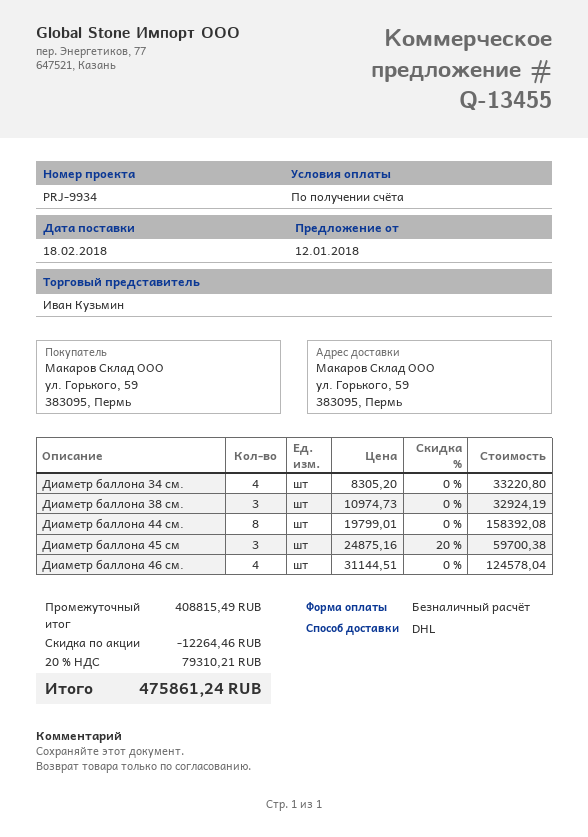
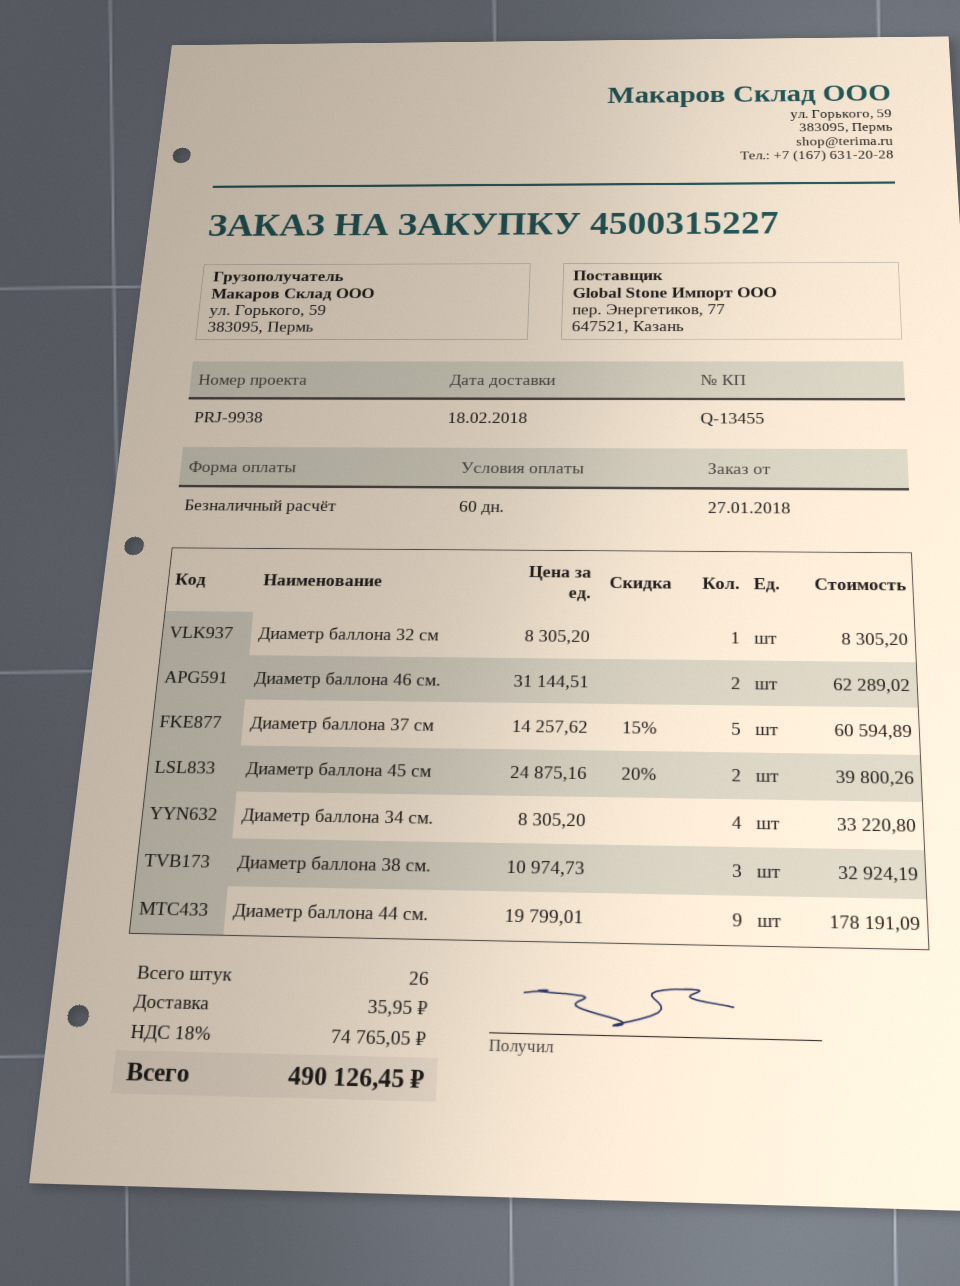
payment terms: on receipt -> 60 days
reference: PRJ-9934 -> PRJ-9938
Диаметр баллона 44 см.: 8 x 19799.01 = 158392.08 -> 9 x 19799.01 = 178191.09
Диаметр баллона 45 см: 3 x 24875.16 - 20% = 59700.38 -> 2 x 24875.16 - 20% = 39800.26
Диаметр баллона 46 см.: 4 x 31144.51 = 124578.04 -> 2 x 31144.51 = 62289.02
Диаметр баллона 32 см: none -> 1 x 8305.20 = 8305.20
Диаметр баллона 37 см: none -> 5 x 14257.62 - 15% = 60594.89
discount: 12264.46 -> none
shipping: none -> 35.95
tax: 20% = 79310.21 -> 18% = 74765.05
total: 475861.24 -> 490126.45

